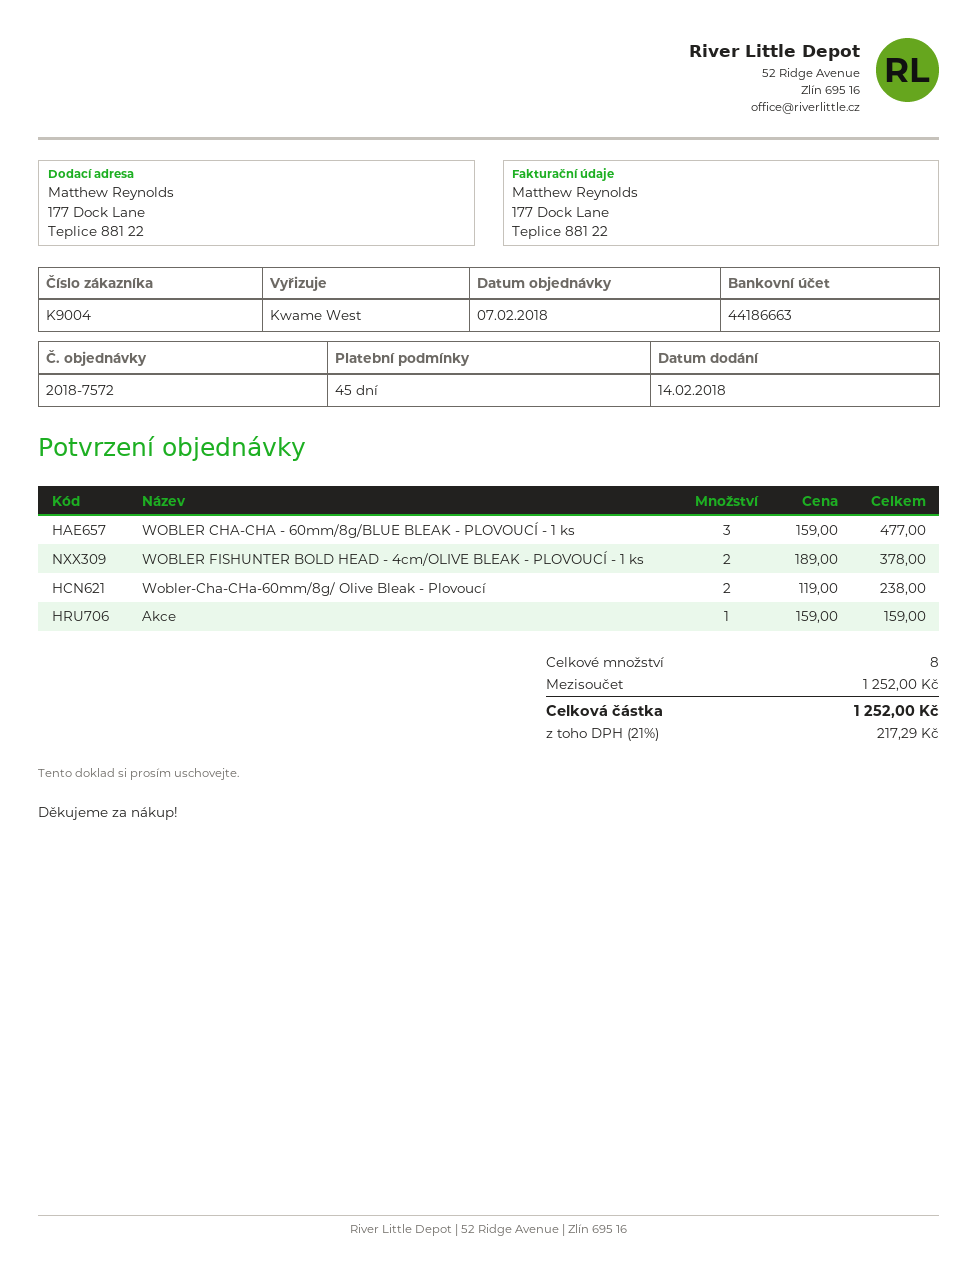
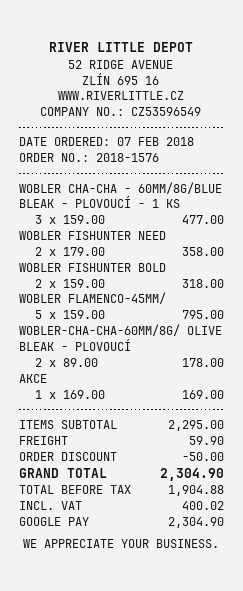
order number: 2018-7572 -> 2018-1576
WOBLER FISHUNTER BOLD HEAD - 4cm/OLIVE BLEAK - PLOVOUCÍ - 1 ks: 2 x 189.00 = 378.00 -> 2 x 159.00 = 318.00
Wobler-Cha-CHa-60mm/8g/ Olive Bleak - Plovoucí: 2 x 119.00 = 238.00 -> 2 x 89.00 = 178.00
Akce: 1 x 159.00 = 159.00 -> 1 x 169.00 = 169.00
WOBLER FISHUNTER NEED: none -> 2 x 179.00 = 358.00
WOBLER FLAMENCO-45MM/: none -> 5 x 159.00 = 795.00
subtotal: 1252.00 -> 2295.00
discount: none -> 50.00
shipping: none -> 59.90
tax: 217.29 -> 400.02
total: 1252.00 -> 2304.90

